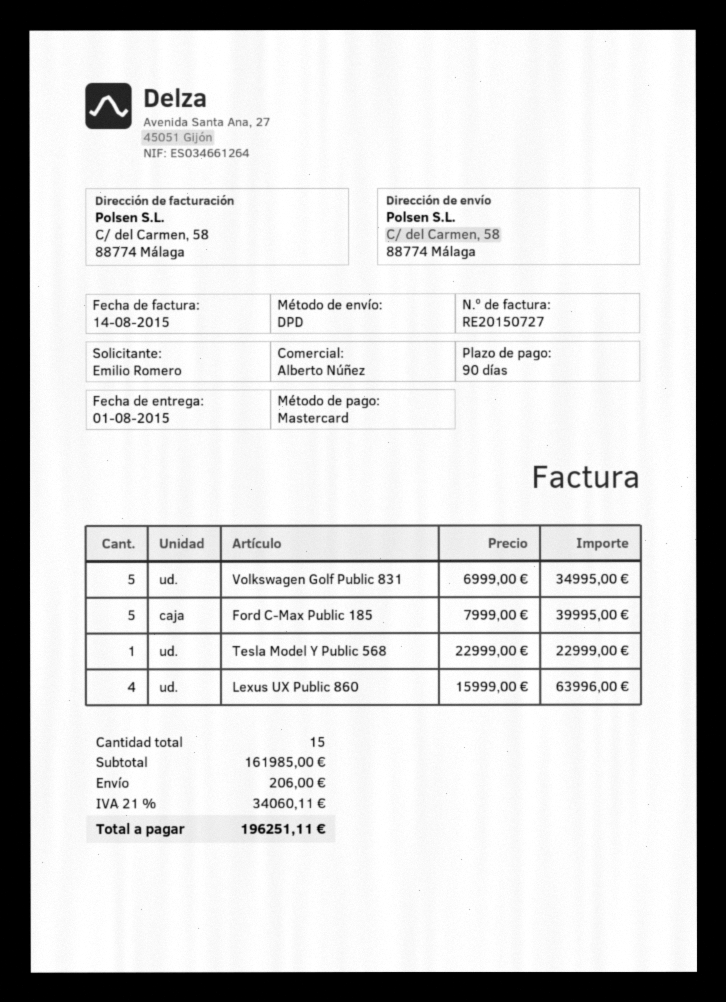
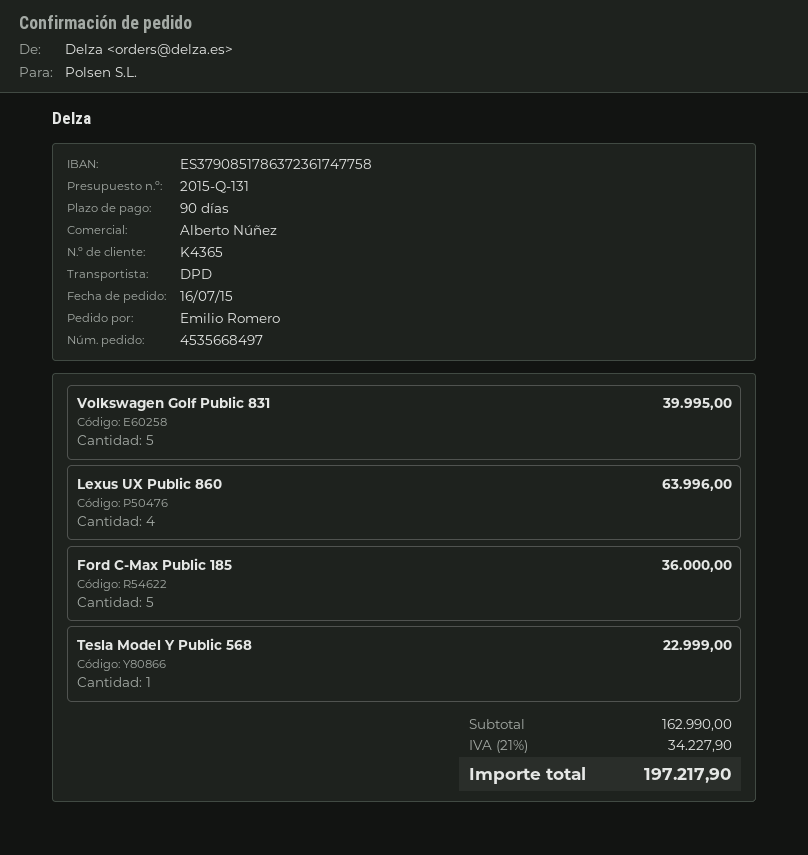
Volkswagen Golf Public 831: 5 for 34995.00 -> 5 for 39995.00
Ford C-Max Public 185: 5 for 39995.00 -> 5 for 36000.00
subtotal: 161985.00 -> 162990.00
shipping: 206.00 -> none
tax: 21% = 34060.11 -> 21% = 34227.90
total: 196251.11 -> 197217.90

